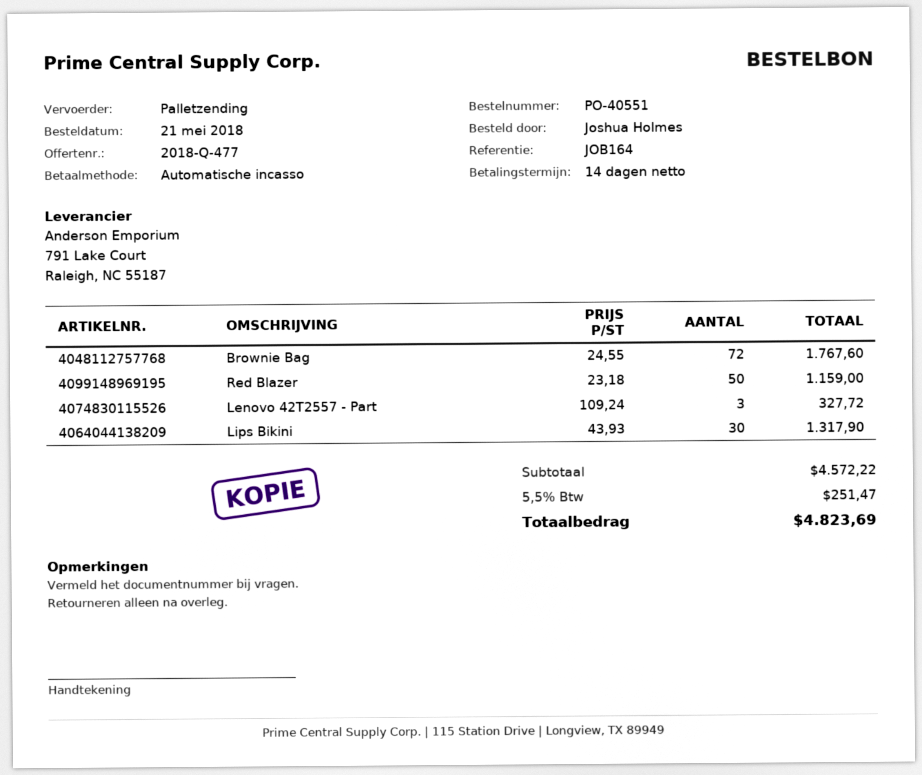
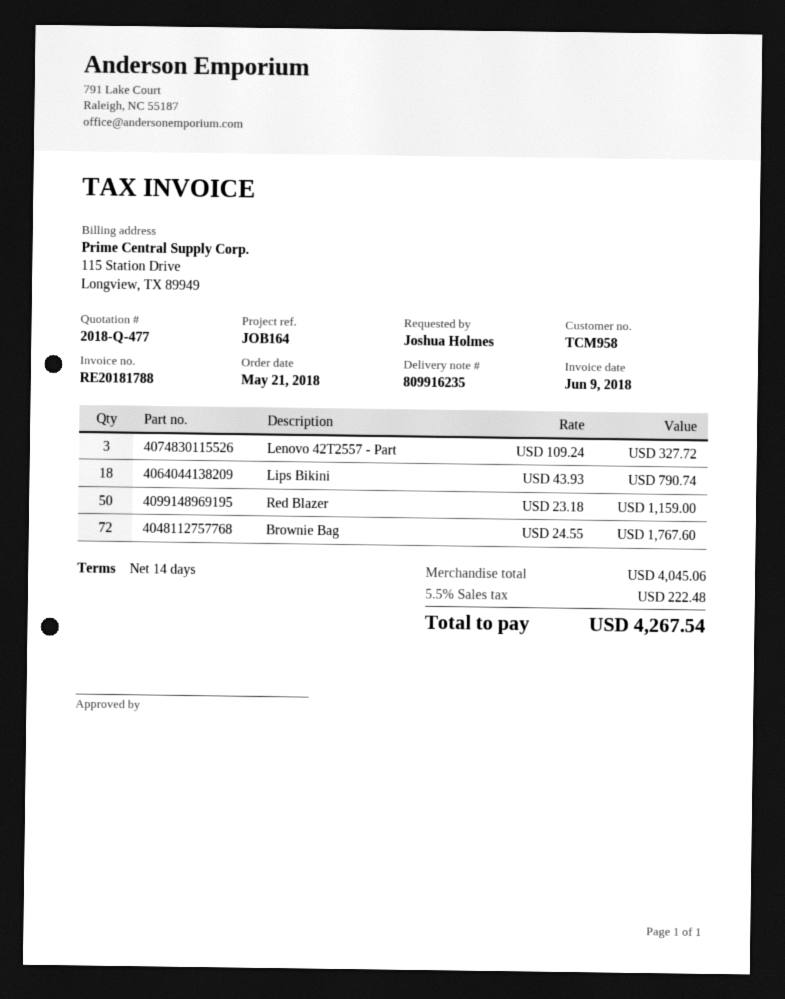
Lips Bikini: 30 x 43.93 = 1317.90 -> 18 x 43.93 = 790.74
subtotal: 4572.22 -> 4045.06
tax: 5.5% = 251.47 -> 5.5% = 222.48
total: 4823.69 -> 4267.54

